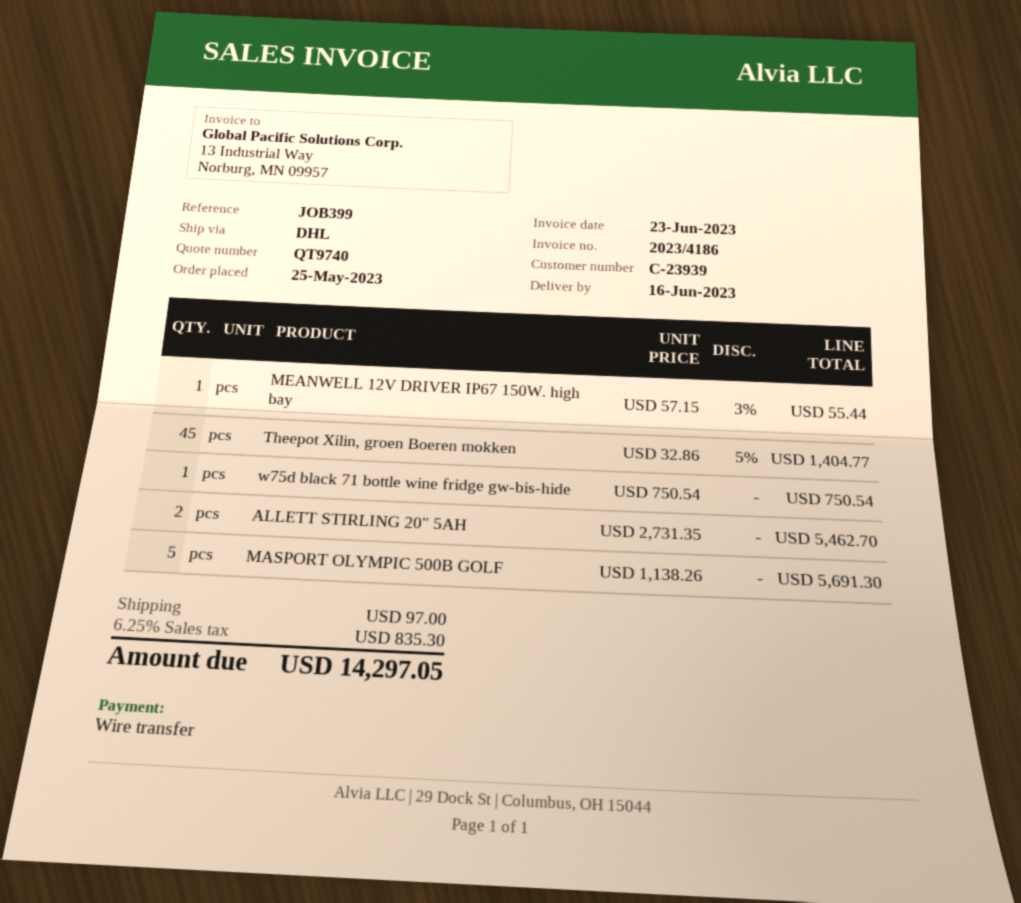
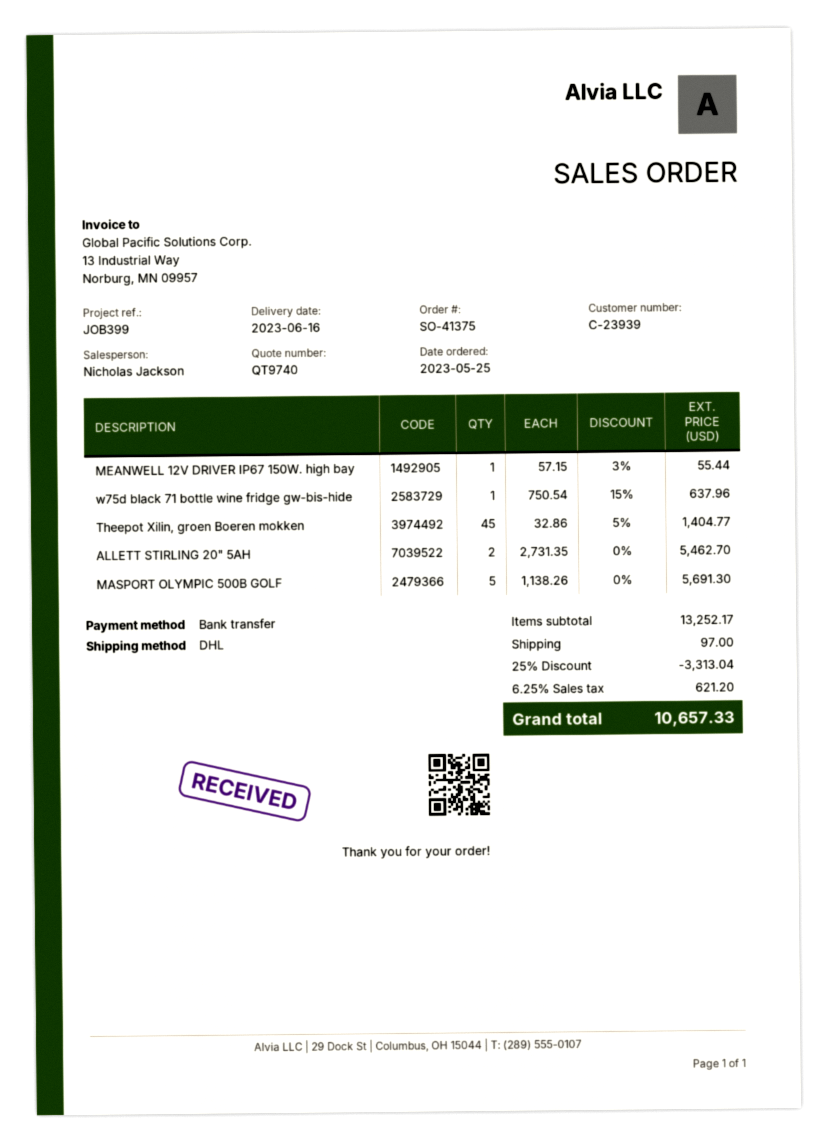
w75d black 71 bottle wine fridge gw-bis-hide: 1 x 750.54 = 750.54 -> 1 x 750.54 - 15% = 637.96
discount: none -> 25% = 3313.04
tax: 6.25% = 835.30 -> 6.25% = 621.20
total: 14297.05 -> 10657.33

